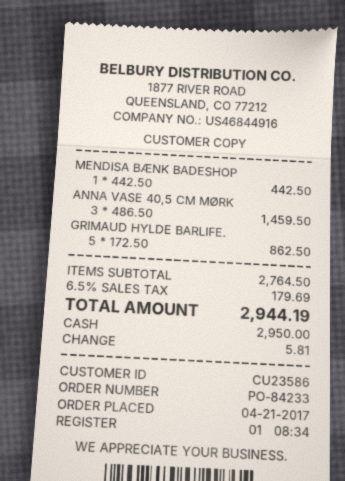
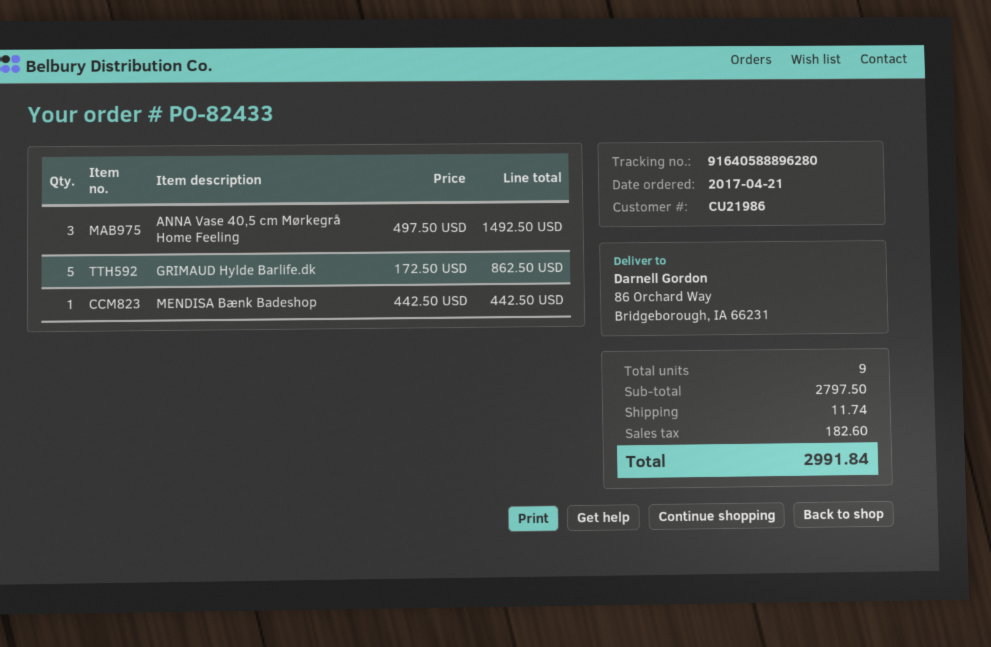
order number: PO-84233 -> PO-82433
customer number: CU23586 -> CU21986
ANNA VASE 40,5 CM MØRK: 3 x 486.50 = 1459.50 -> 3 x 497.50 = 1492.50
subtotal: 2764.50 -> 2797.50
shipping: none -> 11.74
tax: 179.69 -> 182.60
total: 2944.19 -> 2991.84

